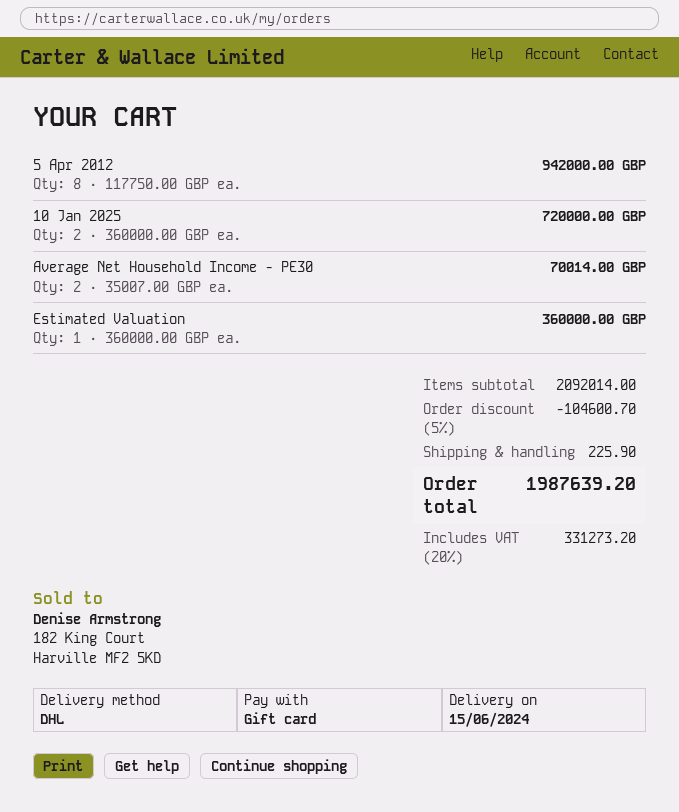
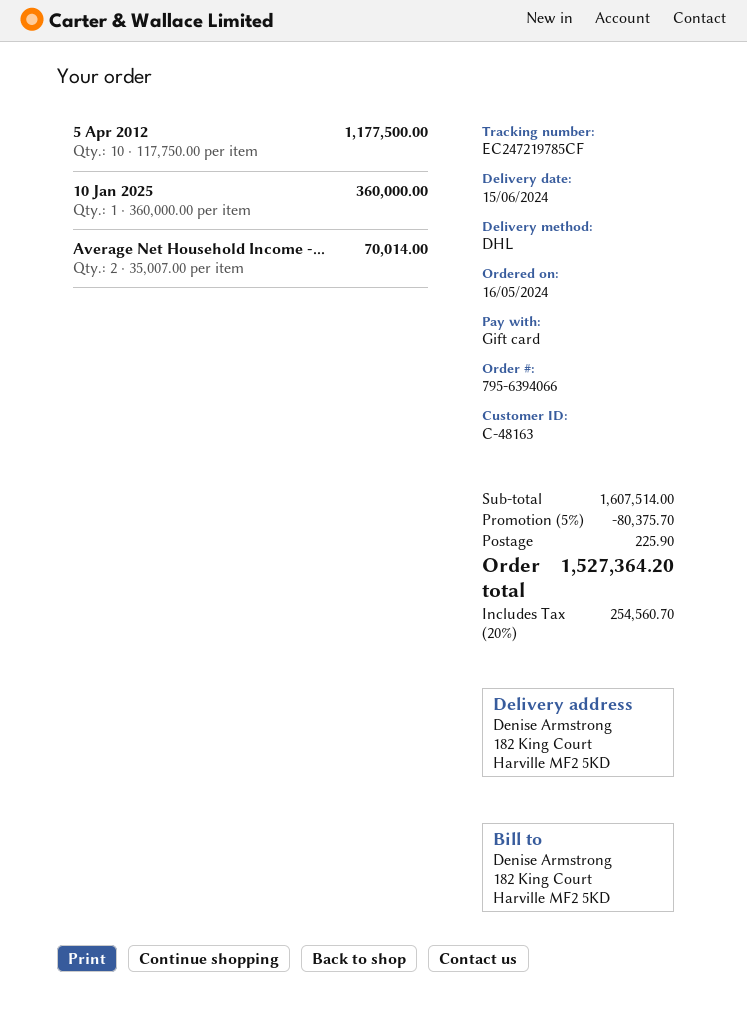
5 Apr 2012: 8 x 117750.00 = 942000.00 -> 10 x 117750.00 = 1177500.00
10 Jan 2025: 2 x 360000.00 = 720000.00 -> 1 x 360000.00 = 360000.00
Estimated Valuation: 1 x 360000.00 = 360000.00 -> none
subtotal: 2092014.00 -> 1607514.00
discount: 5% = 104600.70 -> 5% = 80375.70
tax: 20% = 331273.20 -> 20% = 254560.70
total: 1987639.20 -> 1527364.20

